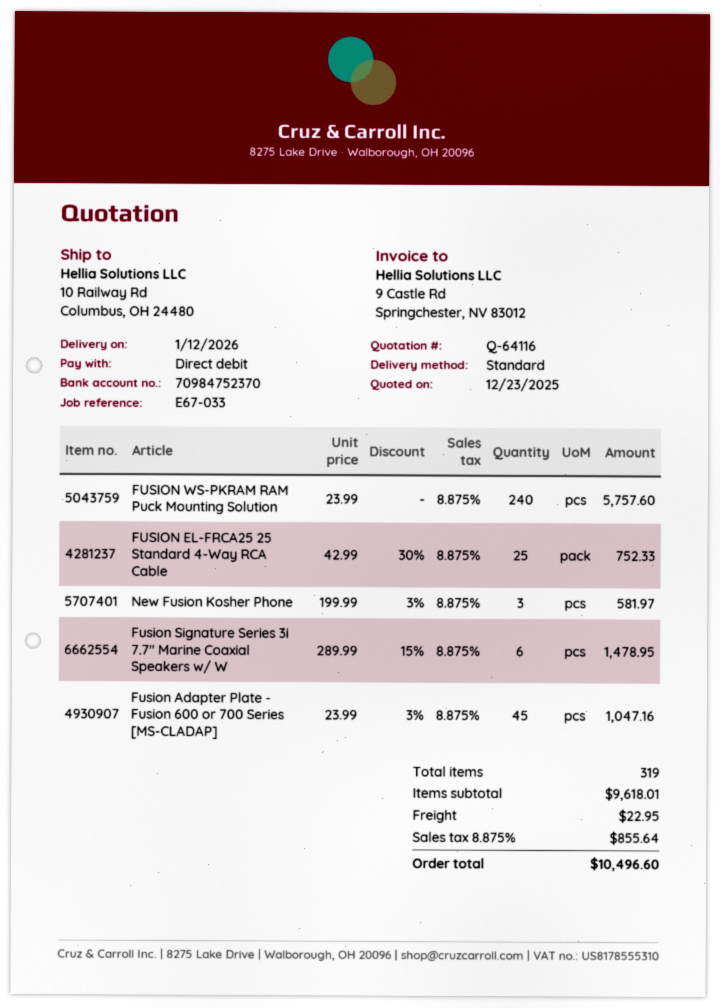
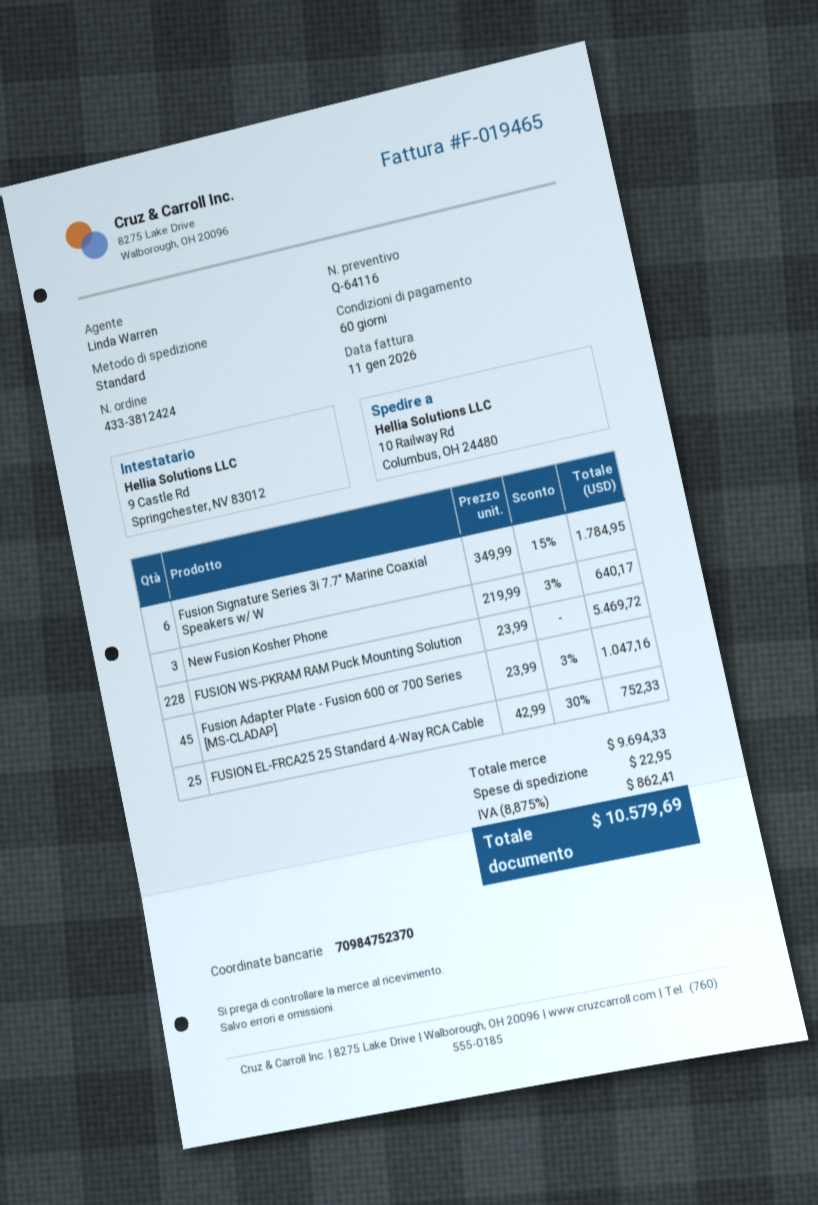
FUSION WS-PKRAM RAM Puck Mounting Solution: 240 x 23.99 = 5757.60 -> 228 x 23.99 = 5469.72
New Fusion Kosher Phone: 3 x 199.99 - 3% = 581.97 -> 3 x 219.99 - 3% = 640.17
Fusion Signature Series 3i 7.7" Marine Coaxial Speakers w/ W: 6 x 289.99 - 15% = 1478.95 -> 6 x 349.99 - 15% = 1784.95
subtotal: 9618.01 -> 9694.33
tax: 8.875% = 855.64 -> 8.875% = 862.41
total: 10496.60 -> 10579.69

